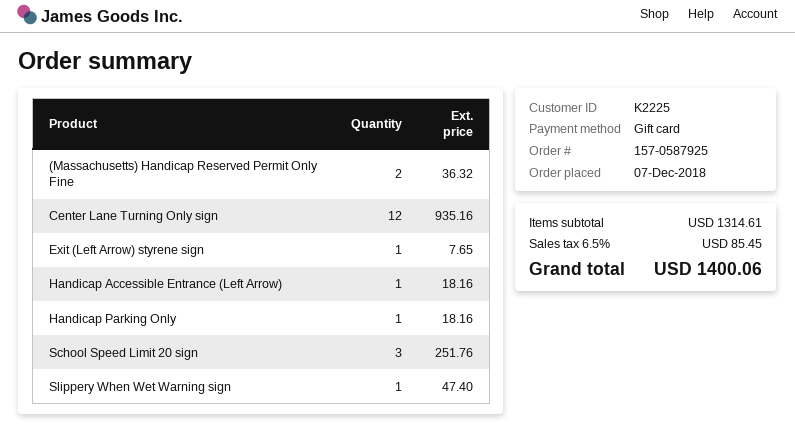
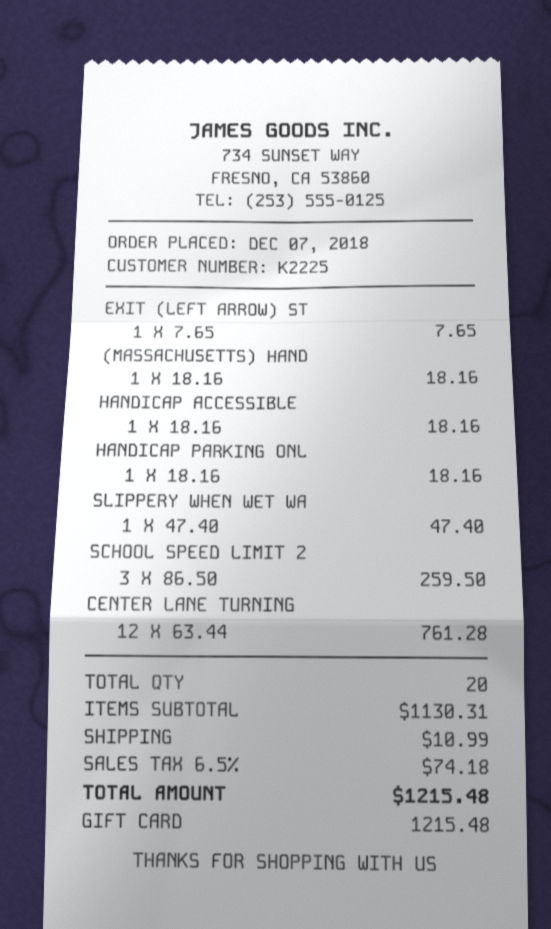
(Massachusetts) Handicap Reserved Permit Only Fine: 2 for 36.32 -> 1 for 18.16
Center Lane Turning Only sign: 12 for 935.16 -> 12 for 761.28
School Speed Limit 20 sign: 3 for 251.76 -> 3 for 259.50
subtotal: 1314.61 -> 1130.31
shipping: none -> 10.99
tax: 6.5% = 85.45 -> 6.5% = 74.18
total: 1400.06 -> 1215.48

